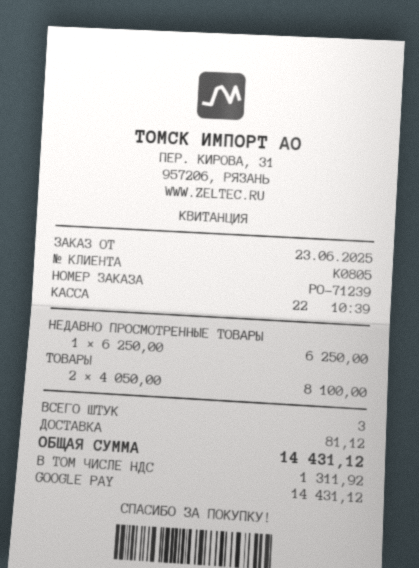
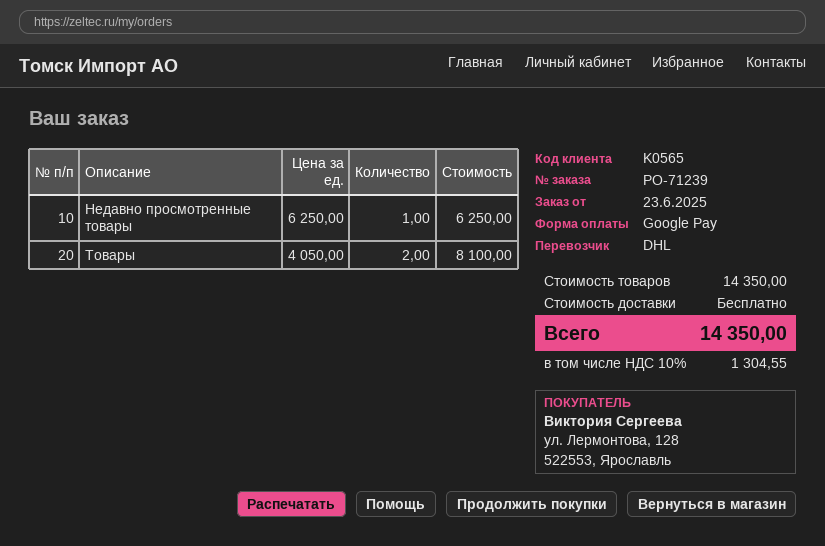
customer number: K0805 -> K0565
shipping: 81.12 -> 0.00
tax: 1311.92 -> 1304.55
total: 14431.12 -> 14350.00

